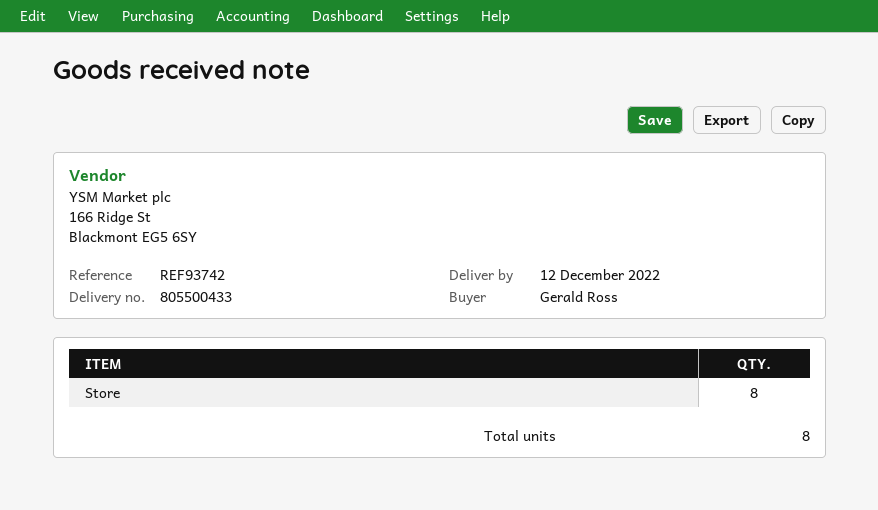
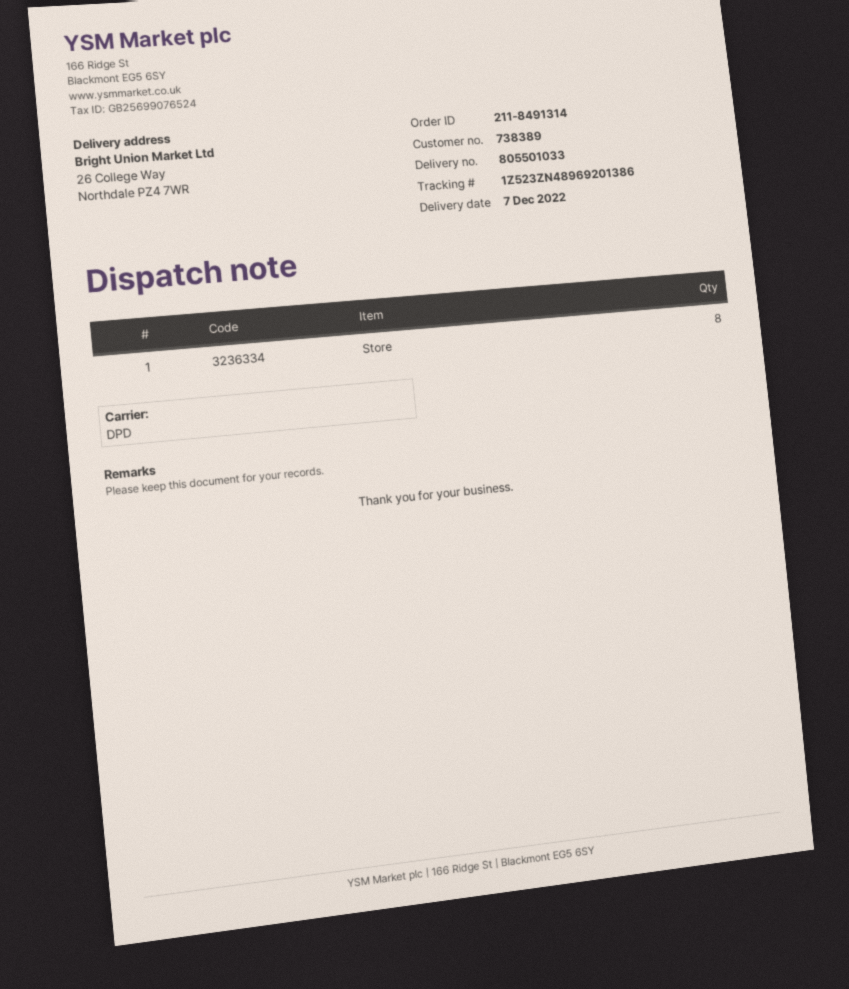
delivery note number: 805500433 -> 805501033
delivery date: 2022-12-12 -> 2022-12-07

